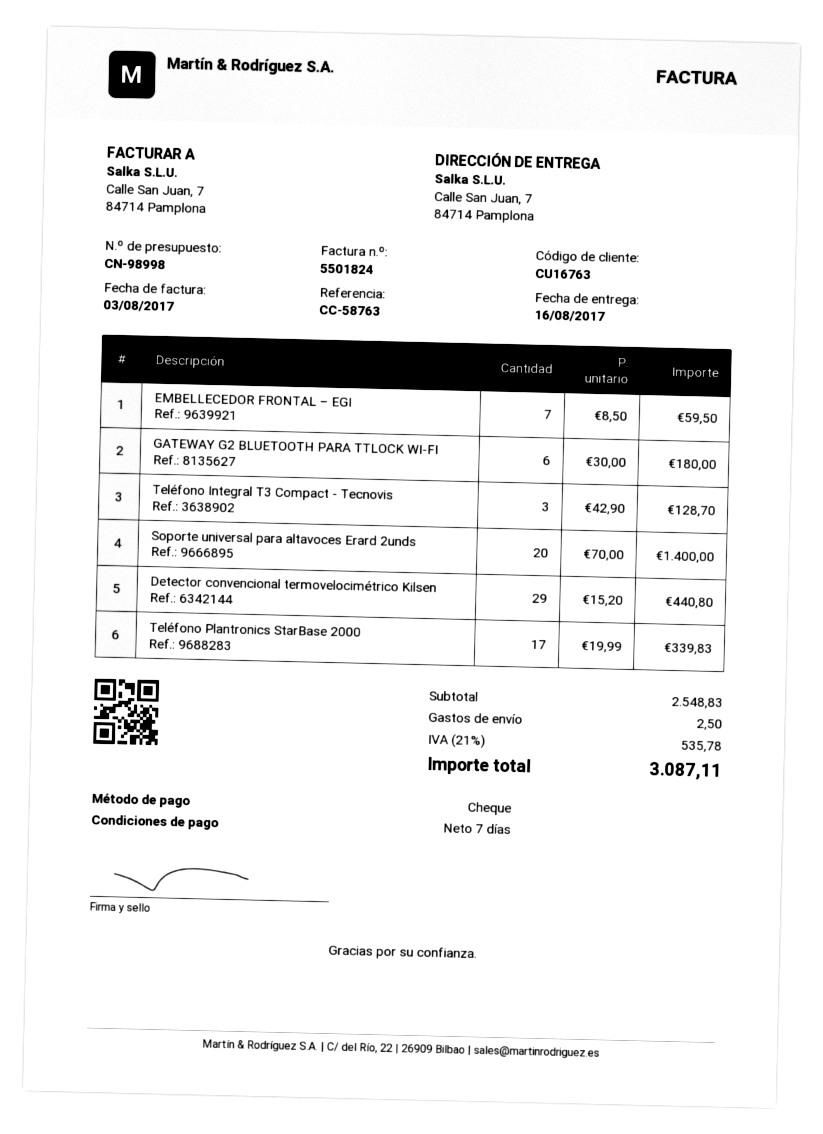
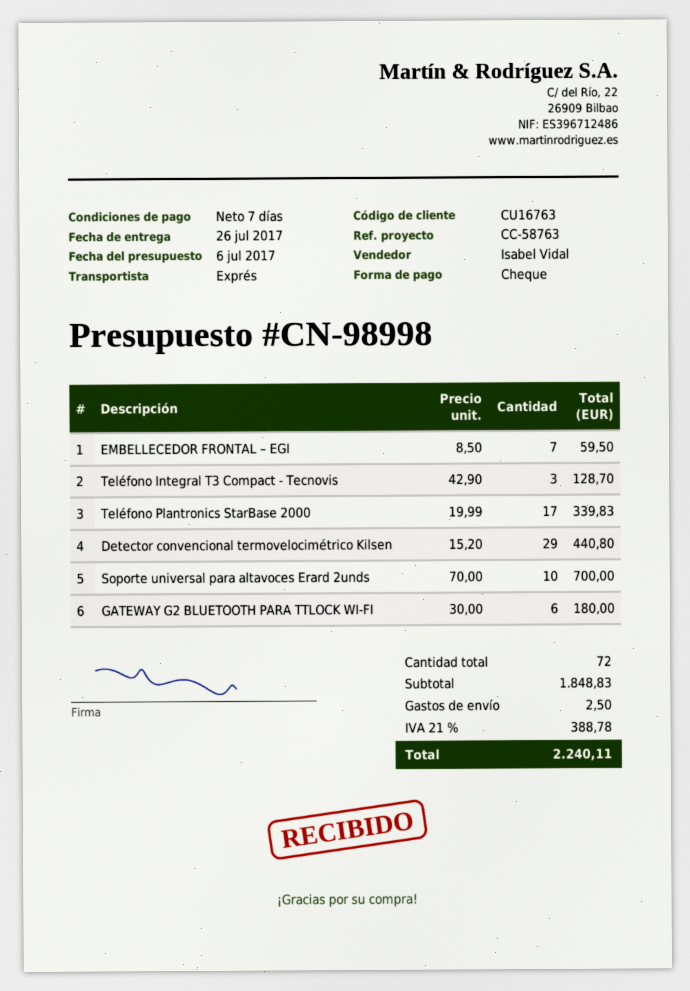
delivery date: 2017-08-16 -> 2017-07-26
Soporte universal para altavoces Erard 2unds: 20 x 70.00 = 1400.00 -> 10 x 70.00 = 700.00
subtotal: 2548.83 -> 1848.83
tax: 21% = 535.78 -> 21% = 388.78
total: 3087.11 -> 2240.11

